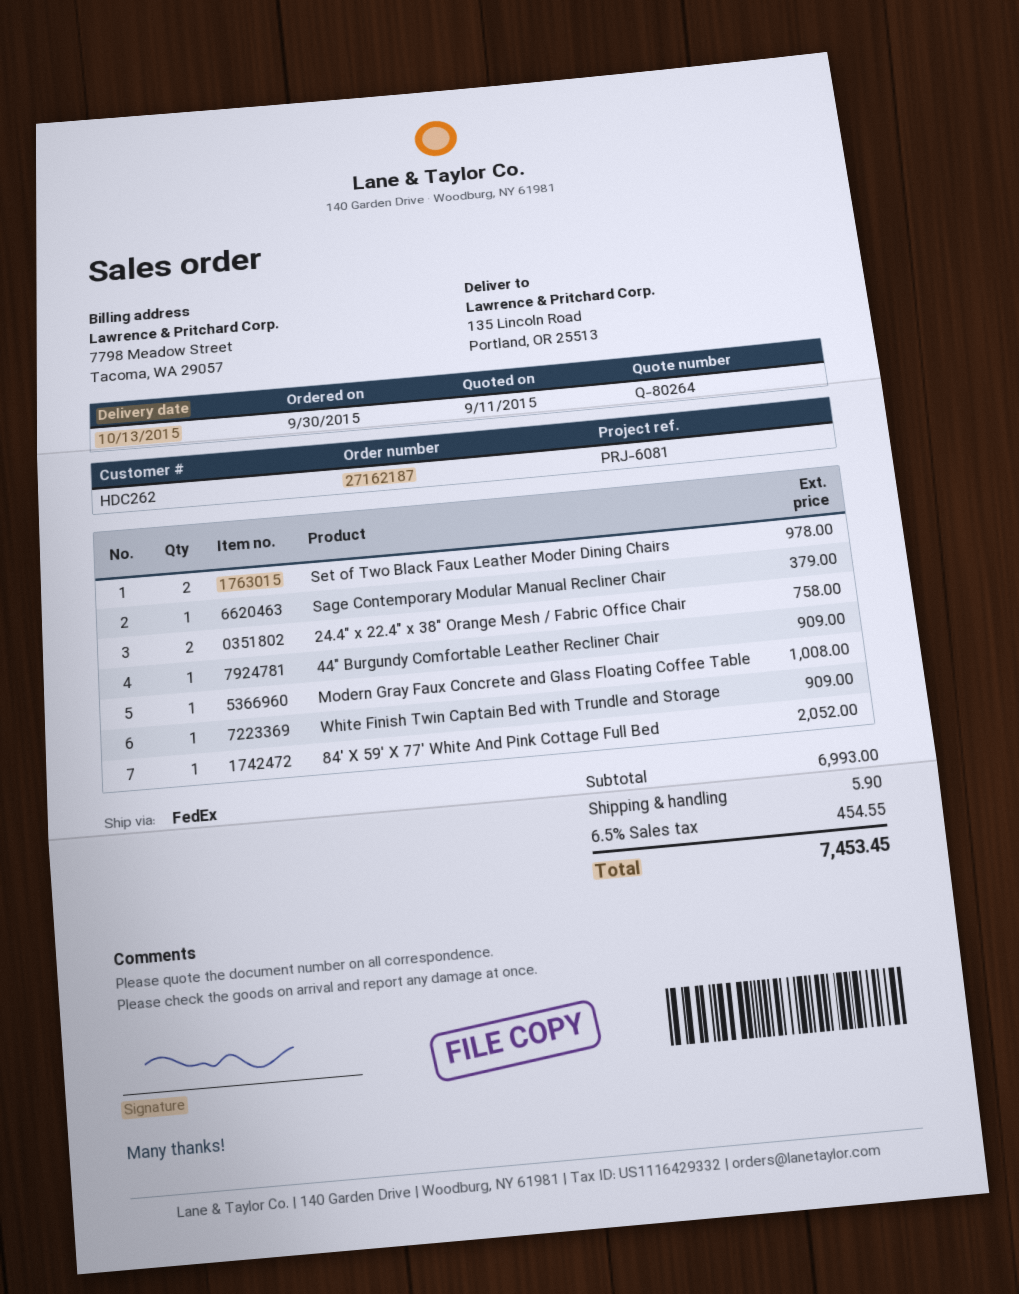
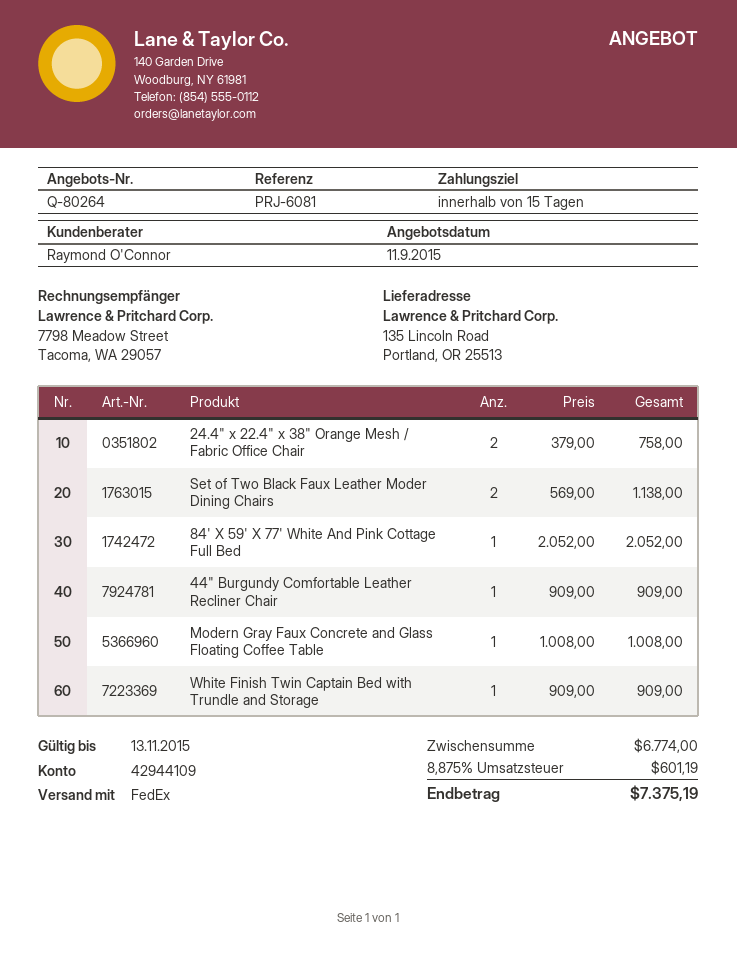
Set of Two Black Faux Leather Moder Dining Chairs: 2 for 978.00 -> 2 for 1138.00
Sage Contemporary Modular Manual Recliner Chair: 1 for 379.00 -> none
subtotal: 6993.00 -> 6774.00
shipping: 5.90 -> none
tax: 6.5% = 454.55 -> 8.875% = 601.19
total: 7453.45 -> 7375.19

